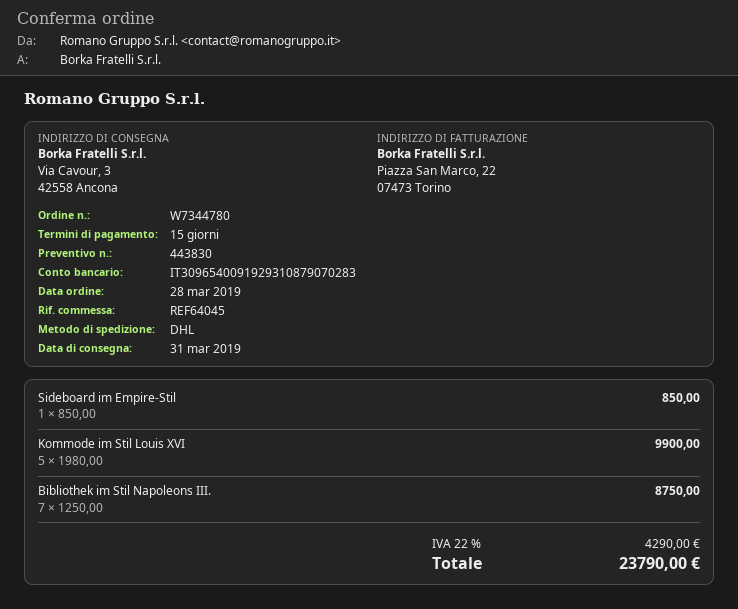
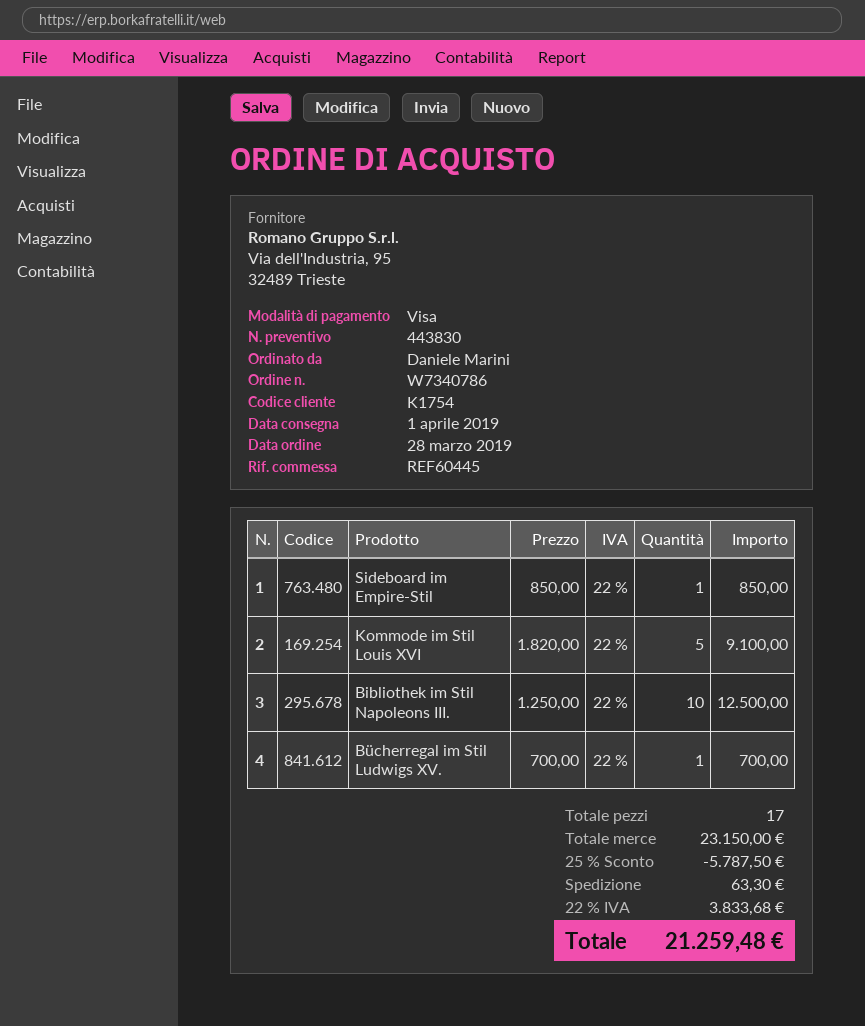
order number: W7344780 -> W7340786
delivery date: 2019-03-31 -> 2019-04-01
reference: REF64045 -> REF60445
Kommode im Stil Louis XVI: 5 x 1980.00 = 9900.00 -> 5 x 1820.00 = 9100.00
Bibliothek im Stil Napoleons III.: 7 x 1250.00 = 8750.00 -> 10 x 1250.00 = 12500.00
Bücherregal im Stil Ludwigs XV.: none -> 1 x 700.00 = 700.00
discount: none -> 25% = 5787.50
shipping: none -> 63.30
tax: 22% = 4290.00 -> 22% = 3833.68
total: 23790.00 -> 21259.48

